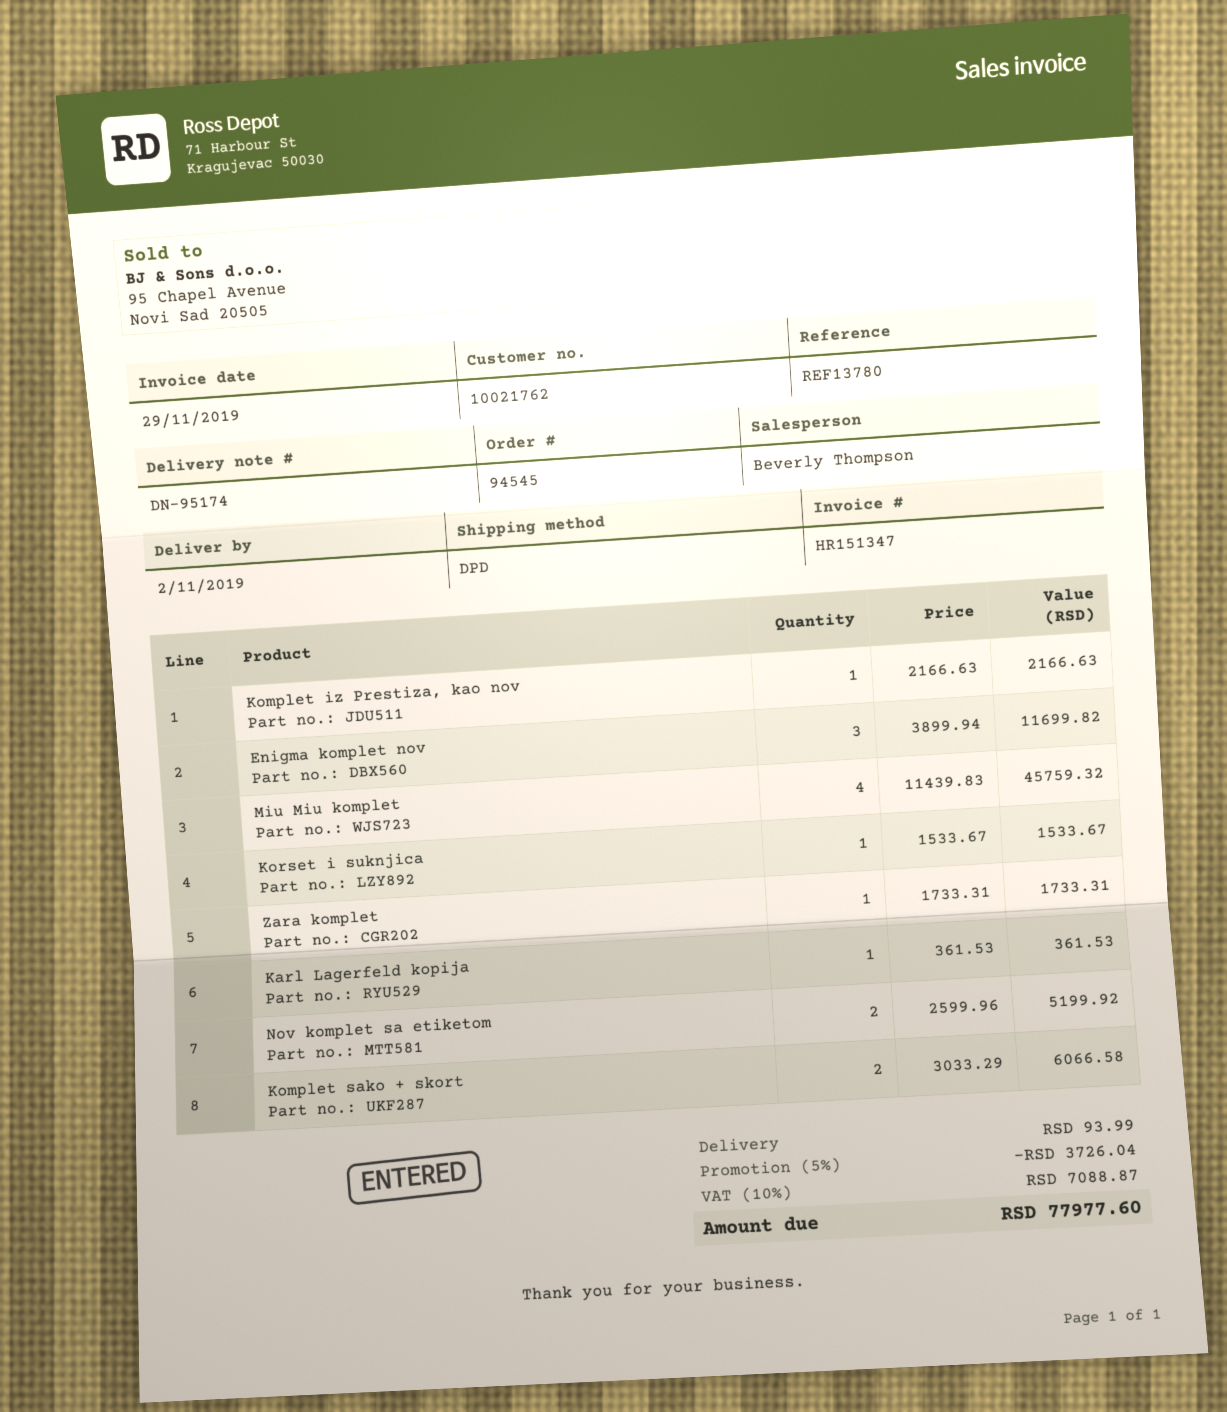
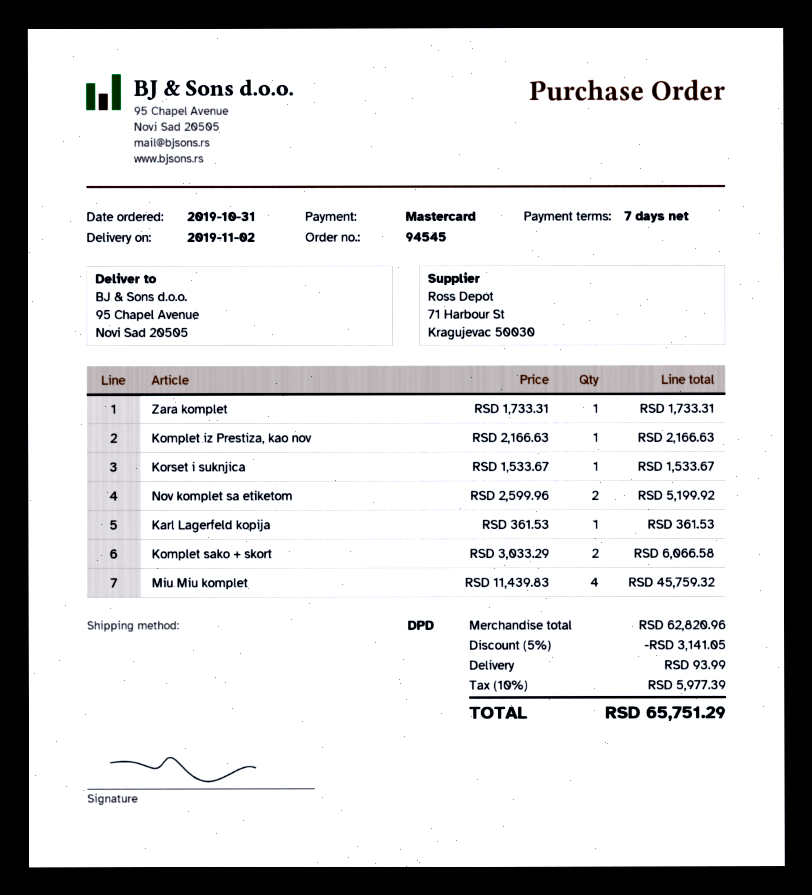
Enigma komplet nov: 3 x 3899.94 = 11699.82 -> none
discount: 5% = 3726.04 -> 5% = 3141.05
tax: 10% = 7088.87 -> 10% = 5977.39
total: 77977.60 -> 65751.29

